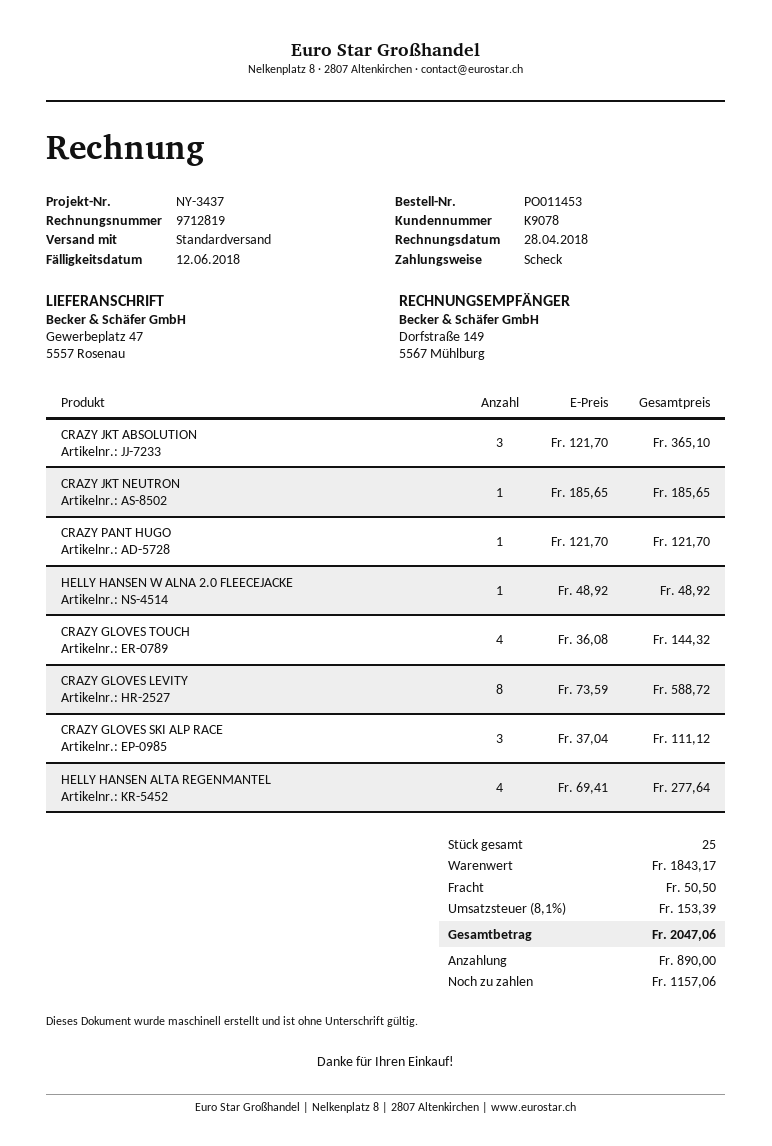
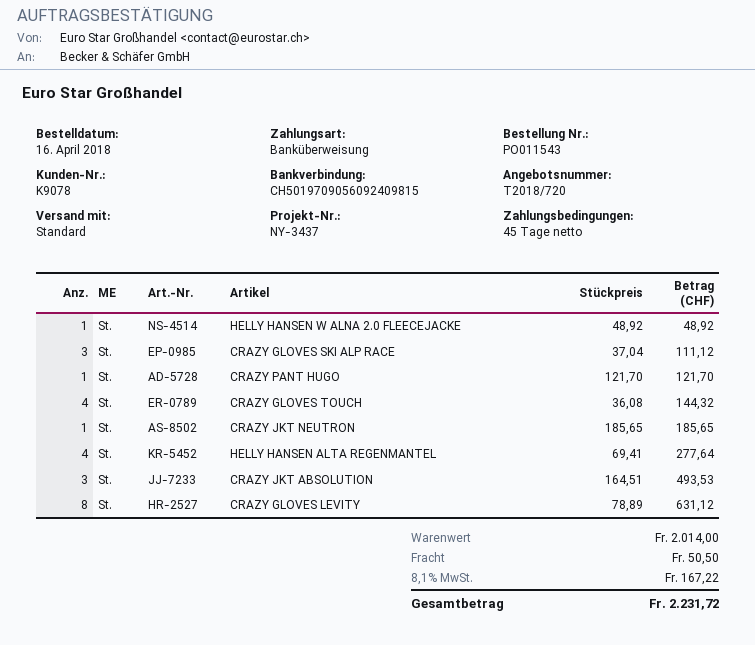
order number: PO011453 -> PO011543
payment method: cheque -> bank transfer
CRAZY JKT ABSOLUTION: 3 x 121.70 = 365.10 -> 3 x 164.51 = 493.53
CRAZY GLOVES LEVITY: 8 x 73.59 = 588.72 -> 8 x 78.89 = 631.12
subtotal: 1843.17 -> 2014.00
tax: 8.1% = 153.39 -> 8.1% = 167.22
total: 2047.06 -> 2231.72

